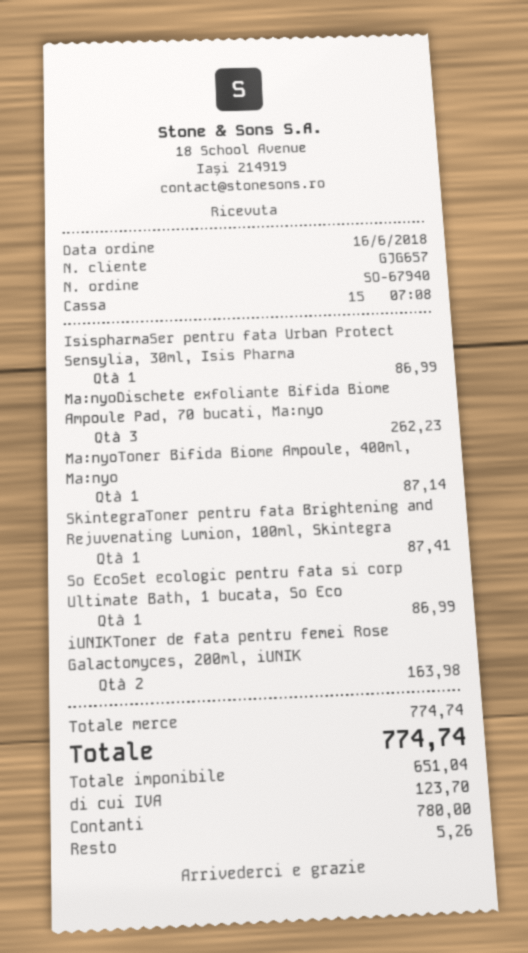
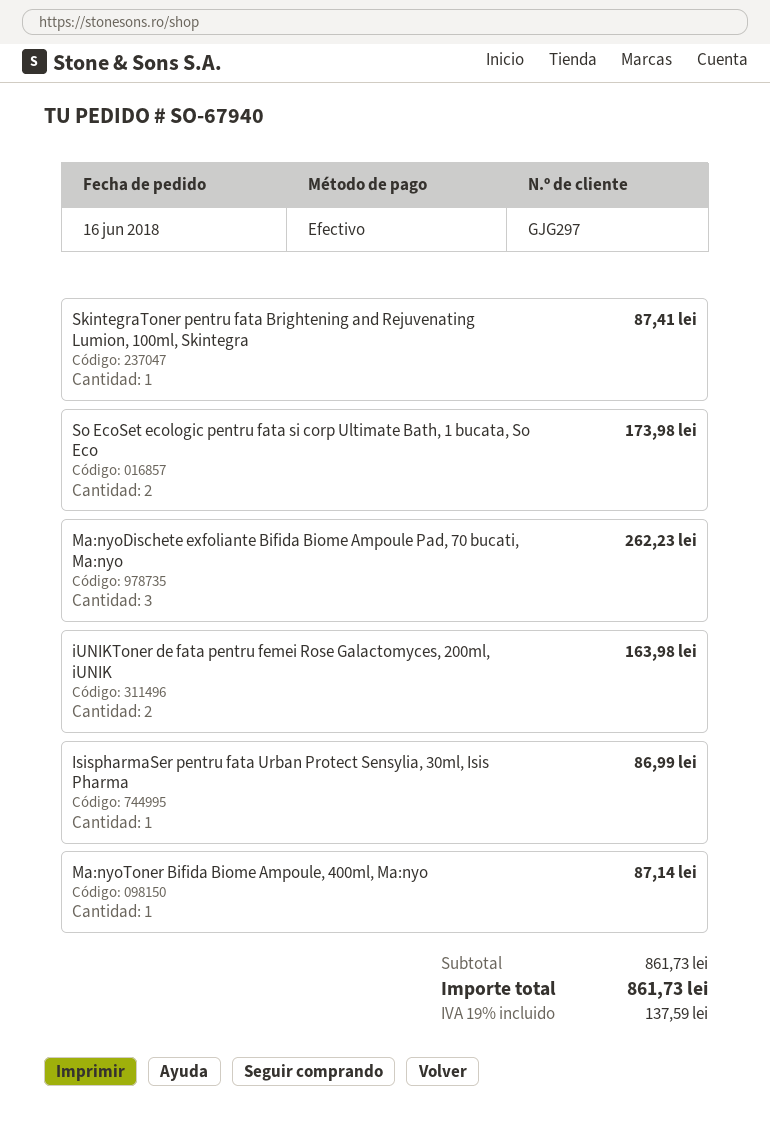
customer number: GJG657 -> GJG297
So EcoSet ecologic pentru fata si corp Ultimate Bath, 1 bucata, So Eco: 1 for 86.99 -> 2 for 173.98
subtotal: 774.74 -> 861.73
tax: 123.70 -> 137.59
total: 774.74 -> 861.73

